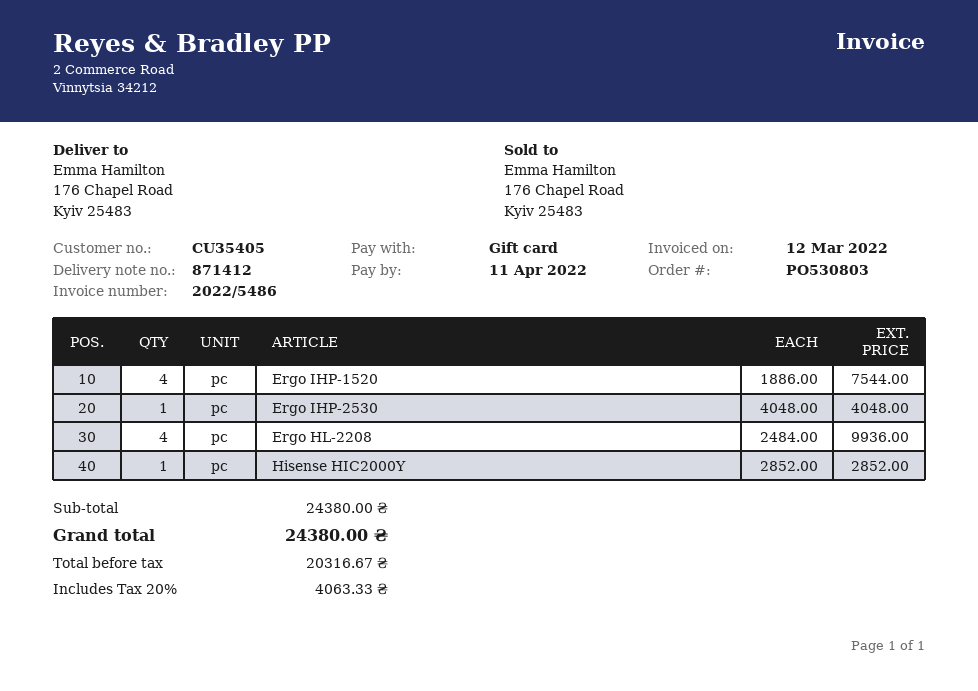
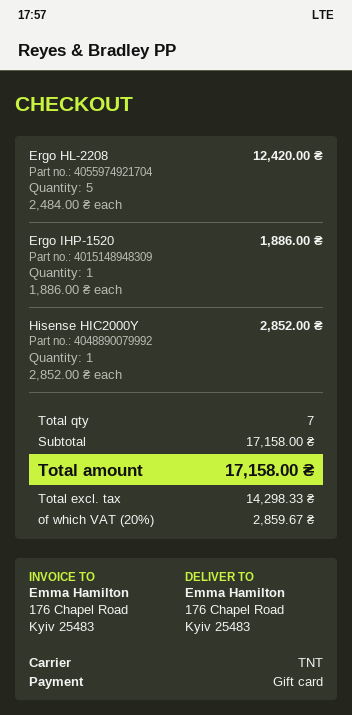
Ergo IHP-1520: 4 x 1886.00 = 7544.00 -> 1 x 1886.00 = 1886.00
Ergo IHP-2530: 1 x 4048.00 = 4048.00 -> none
Ergo HL-2208: 4 x 2484.00 = 9936.00 -> 5 x 2484.00 = 12420.00
subtotal: 24380.00 -> 17158.00
net: 20316.67 -> 14298.33
tax: 20% = 4063.33 -> 20% = 2859.67
total: 24380.00 -> 17158.00

